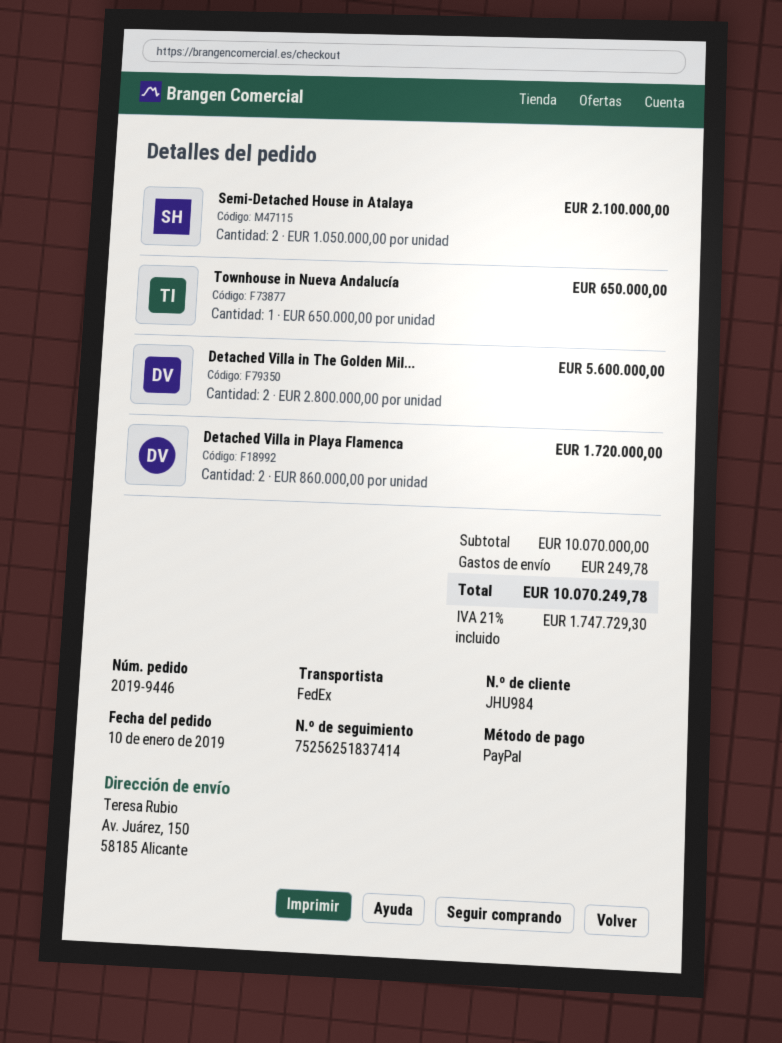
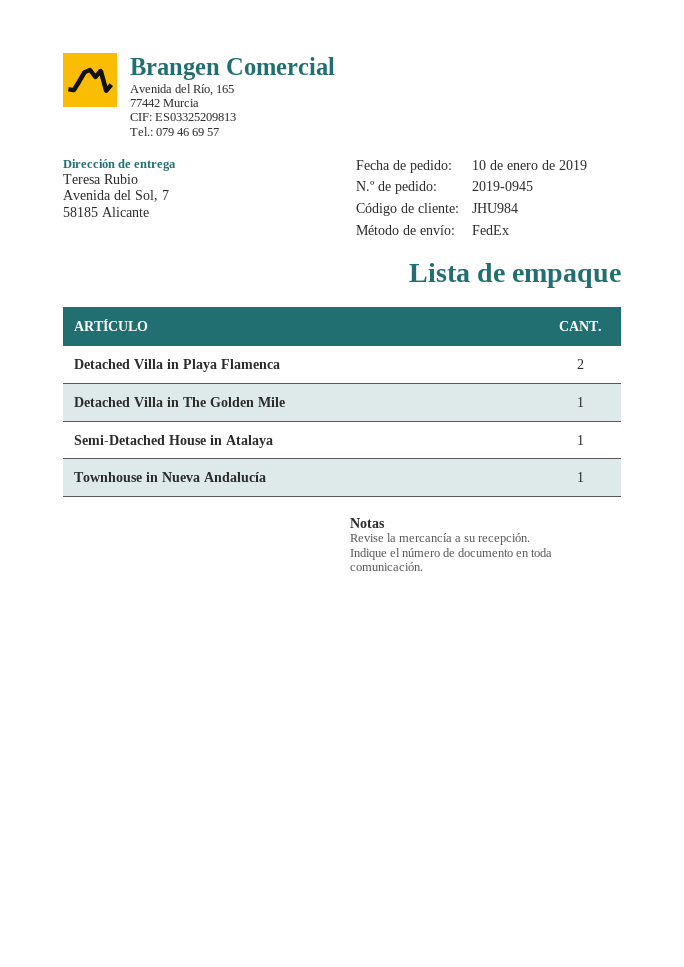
order number: 2019-9446 -> 2019-0945
ship to: Av. Juárez, 150, 58185 Alicante -> Avenida del Sol, 7, 58185 Alicante
Semi-Detached House in Atalaya: 2 -> 1
Detached Villa in The Golden Mil...: 2 -> 1

